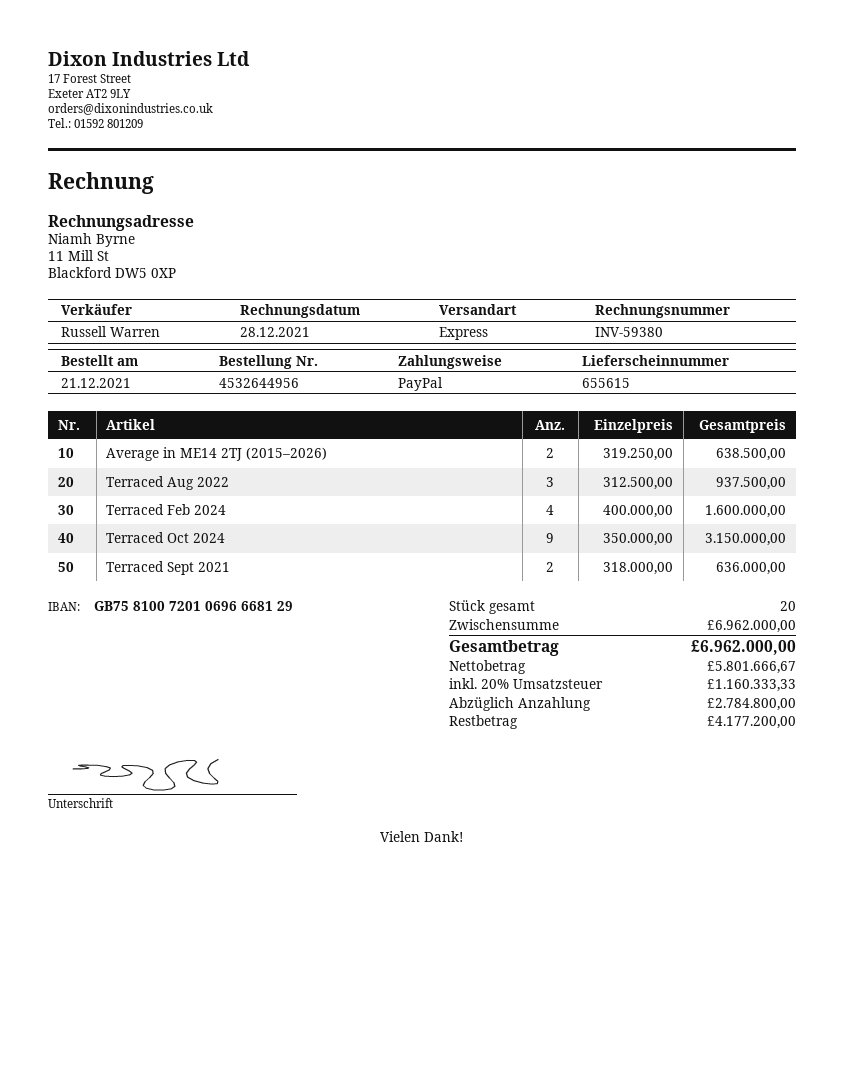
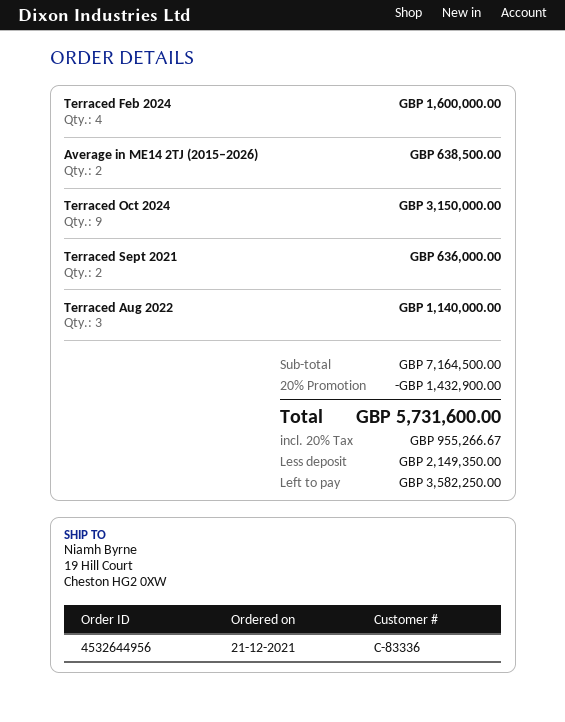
Terraced Aug 2022: 3 for 937500.00 -> 3 for 1140000.00
subtotal: 6962000.00 -> 7164500.00
discount: none -> 20% = 1432900.00
tax: 20% = 1160333.33 -> 20% = 955266.67
total: 6962000.00 -> 5731600.00
deposit: 2784800.00 -> 2149350.00
balance: 4177200.00 -> 3582250.00

